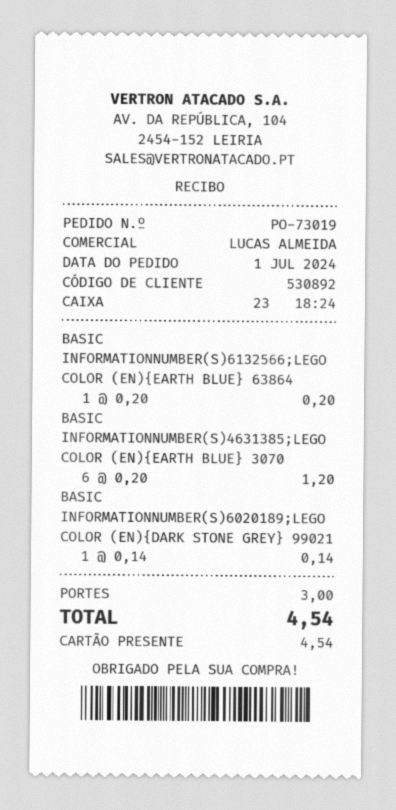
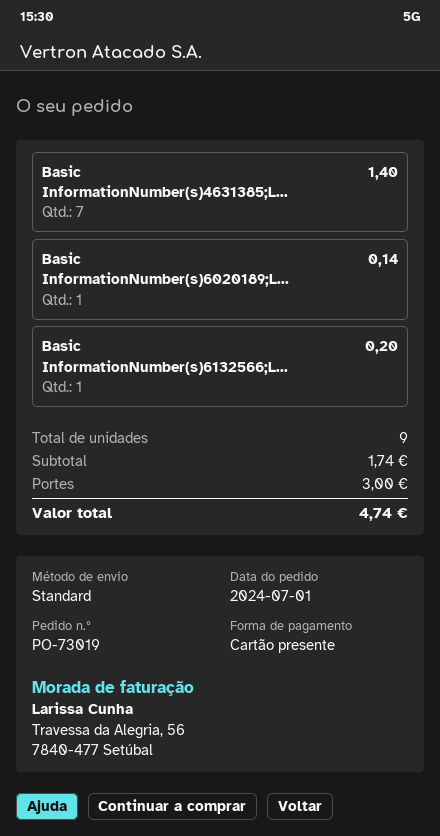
BASIC INFORMATIONNUMBER(S)4631385;LEGO COLOR (EN){EARTH BLUE} 3070: 6 for 1.20 -> 7 for 1.40
total: 4.54 -> 4.74

